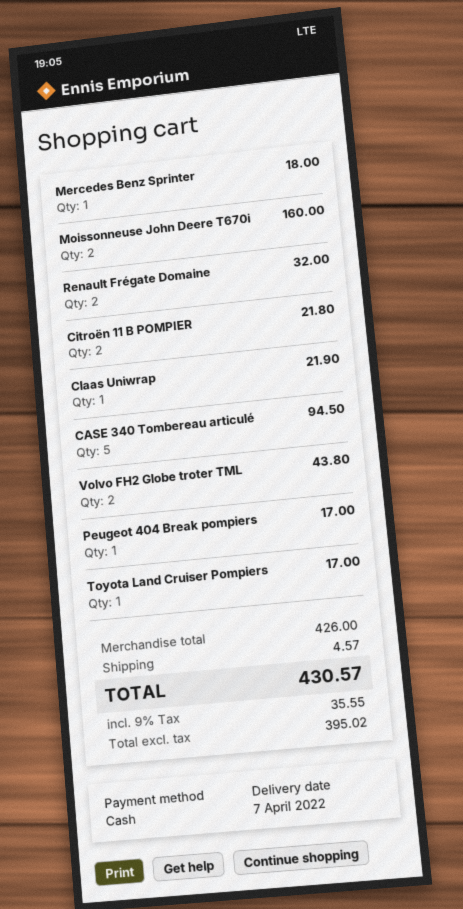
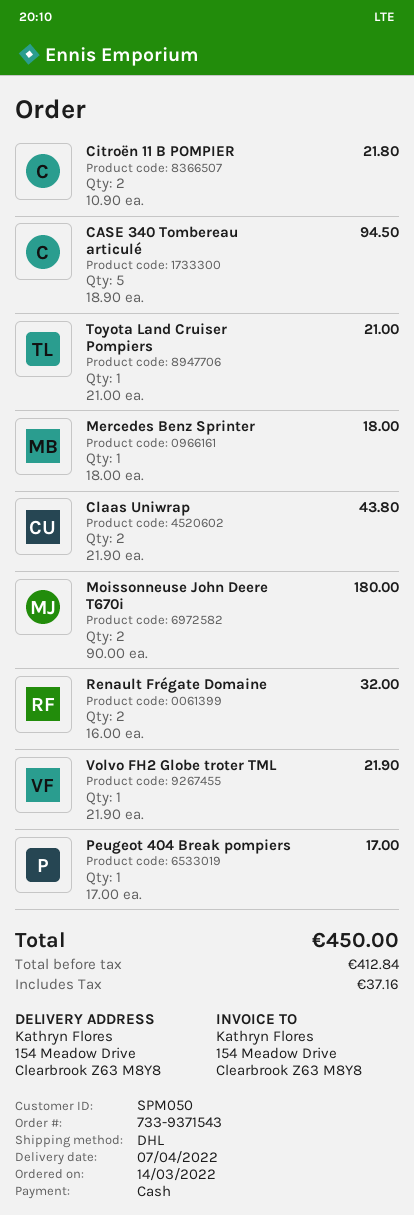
Moissonneuse John Deere T670i: 2 for 160.00 -> 2 for 180.00
Claas Uniwrap: 1 for 21.90 -> 2 for 43.80
Volvo FH2 Globe troter TML: 2 for 43.80 -> 1 for 21.90
Toyota Land Cruiser Pompiers: 1 for 17.00 -> 1 for 21.00
shipping: 4.57 -> none
net: 395.02 -> 412.84
tax: 35.55 -> 37.16
total: 430.57 -> 450.00

